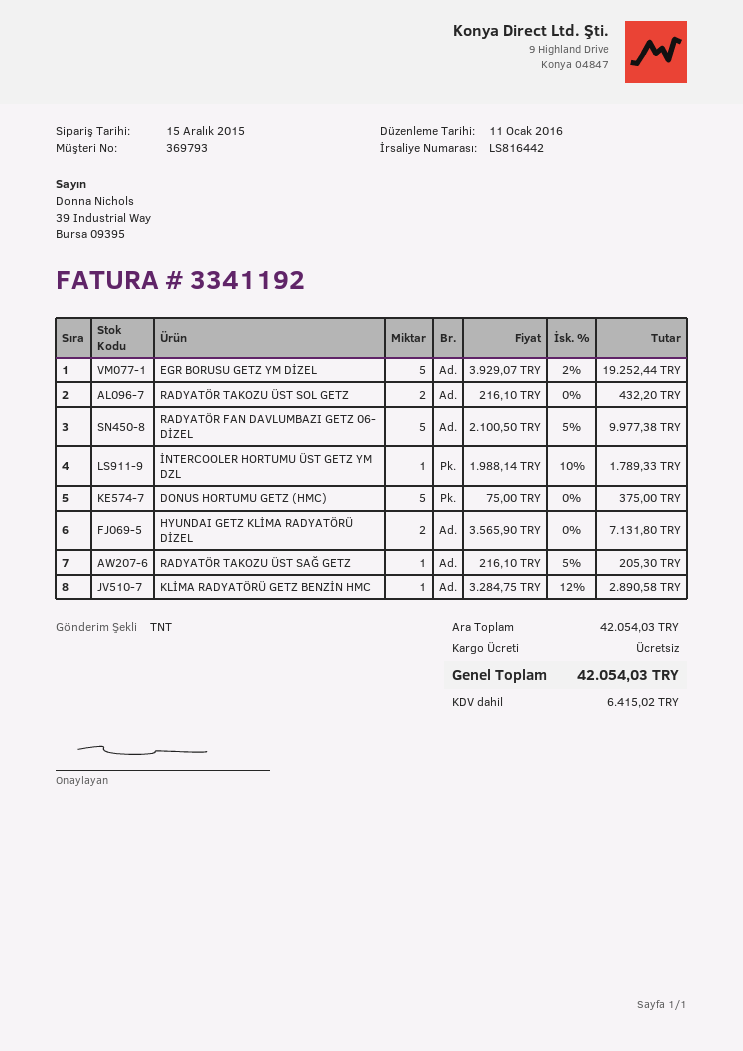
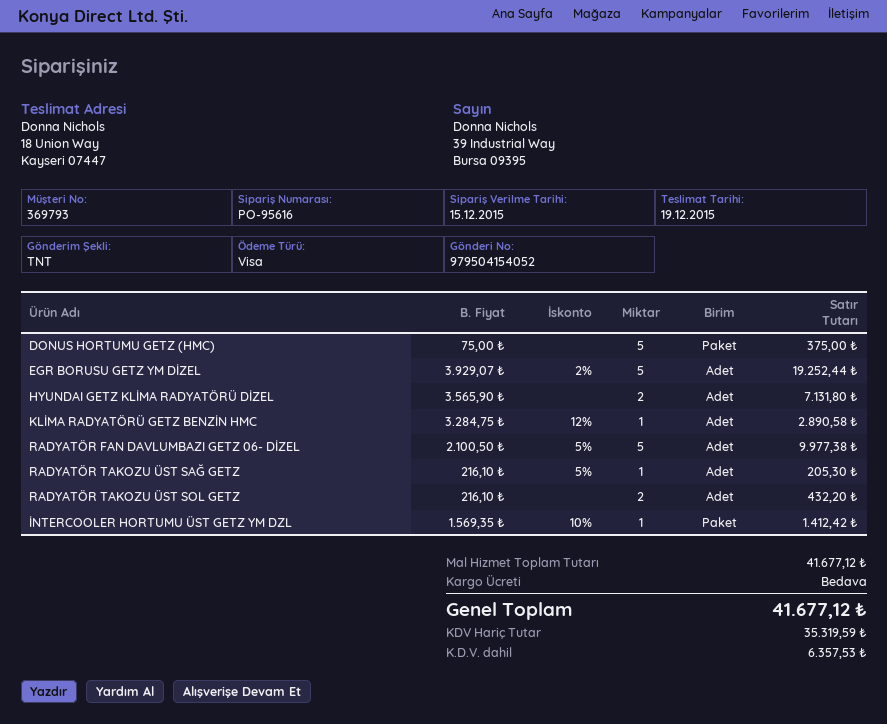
İNTERCOOLER HORTUMU ÜST GETZ YM DZL: 1 x 1988.14 - 10% = 1789.33 -> 1 x 1569.35 - 10% = 1412.42
subtotal: 42054.03 -> 41677.12
tax: 6415.02 -> 6357.53
total: 42054.03 -> 41677.12

